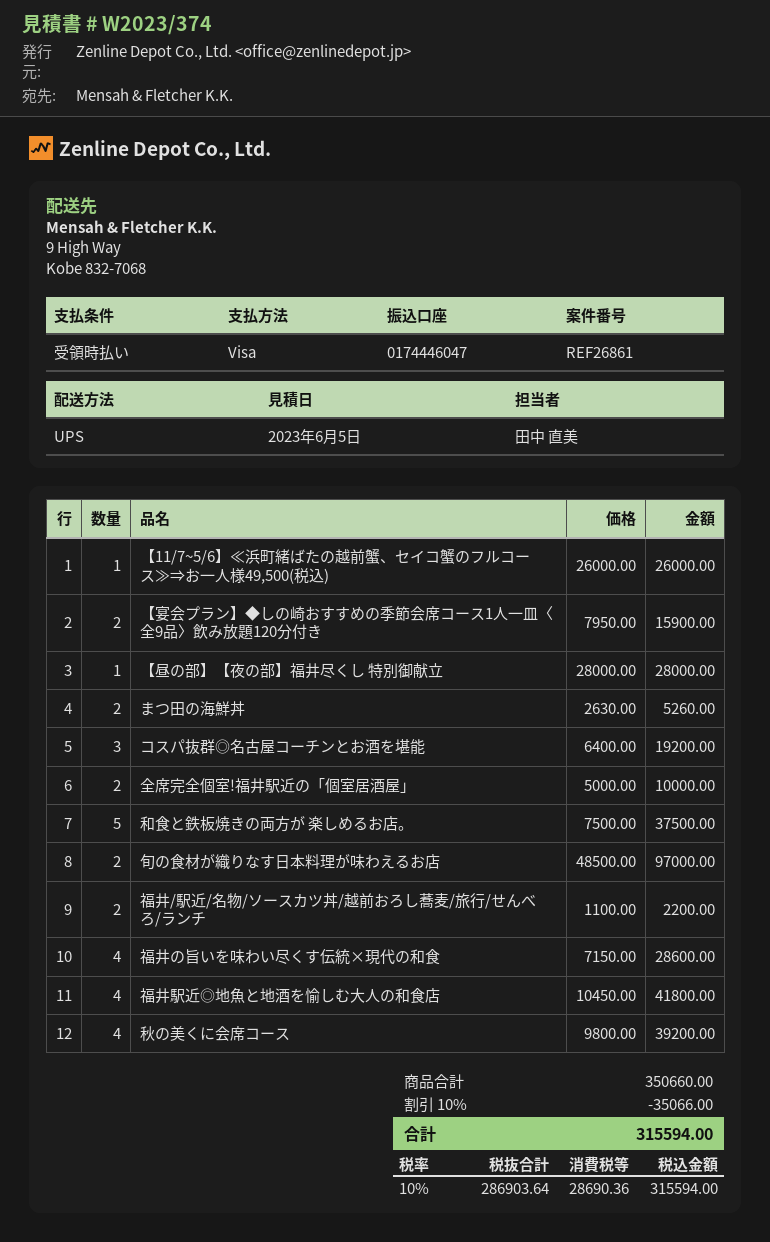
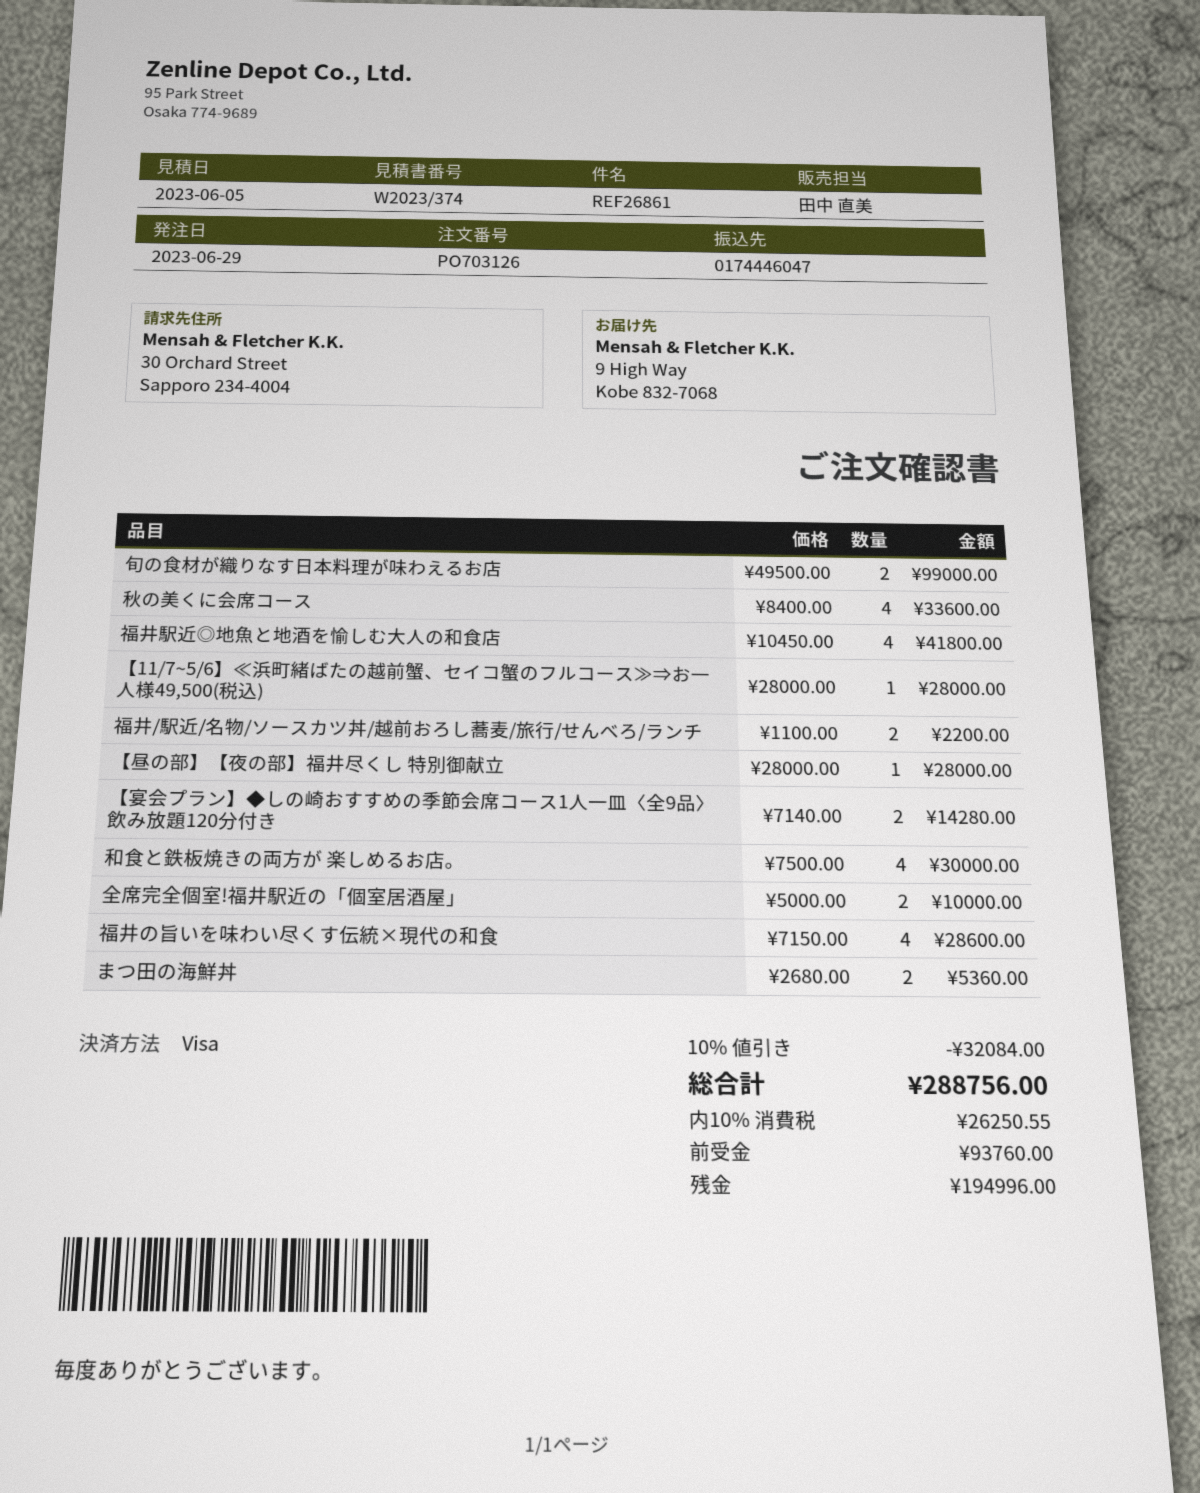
【11/7~5/6】≪浜町緒ばたの越前蟹、セイコ蟹のフルコース≫⇒お一人様49,500(税込): 1 x 26000.00 = 26000.00 -> 1 x 28000.00 = 28000.00
【宴会プラン】◆しの崎おすすめの季節会席コース1人一皿〈全9品〉飲み放題120分付き: 2 x 7950.00 = 15900.00 -> 2 x 7140.00 = 14280.00
まつ田の海鮮丼: 2 x 2630.00 = 5260.00 -> 2 x 2680.00 = 5360.00
コスパ抜群◎名古屋コーチンとお酒を堪能: 3 x 6400.00 = 19200.00 -> none
和食と鉄板焼きの両方が 楽しめるお店。: 5 x 7500.00 = 37500.00 -> 4 x 7500.00 = 30000.00
旬の食材が織りなす日本料理が味わえるお店: 2 x 48500.00 = 97000.00 -> 2 x 49500.00 = 99000.00
秋の美くに会席コース: 4 x 9800.00 = 39200.00 -> 4 x 8400.00 = 33600.00
discount: 10% = 35066.00 -> 10% = 32084.00
tax: 10% = 28690.36 -> 10% = 26250.55
total: 315594.00 -> 288756.00

